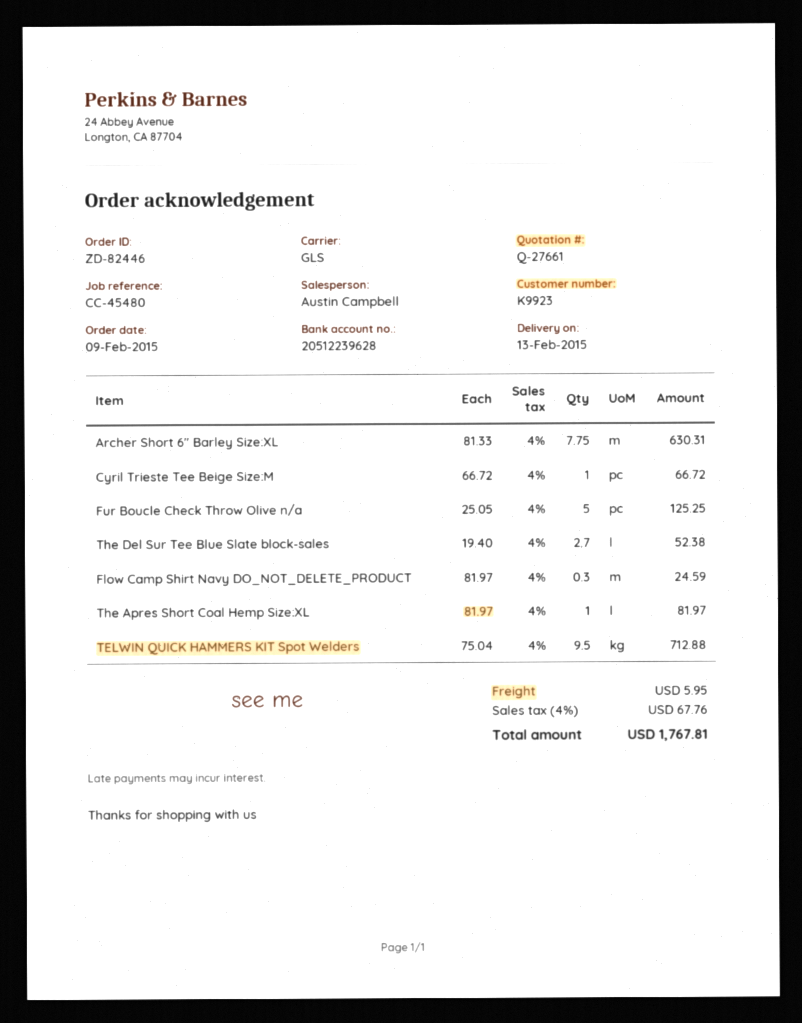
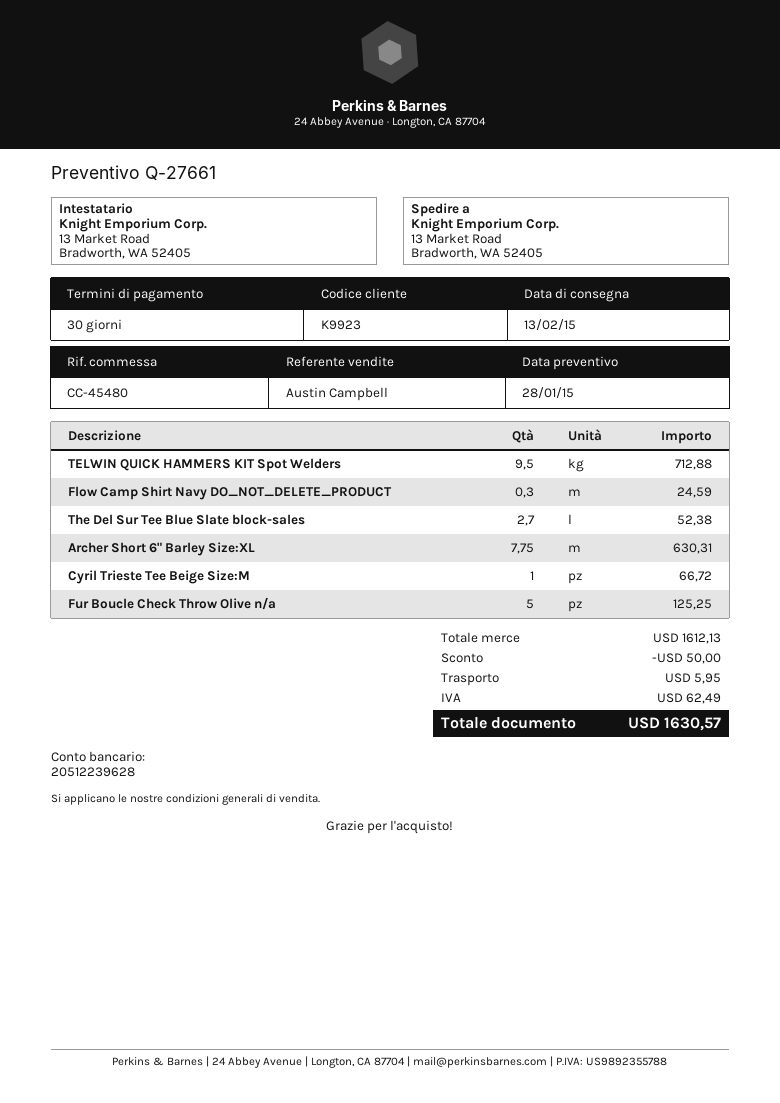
The Apres Short Coal Hemp Size:XL: 1 for 81.97 -> none
discount: none -> 50.00
tax: 67.76 -> 62.49
total: 1767.81 -> 1630.57

